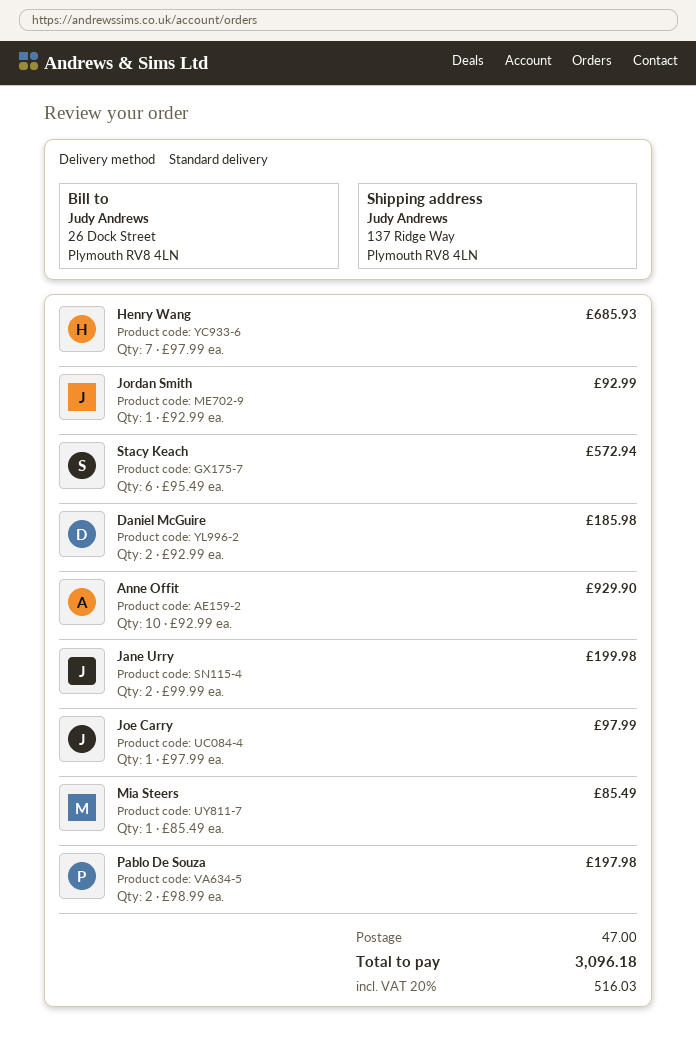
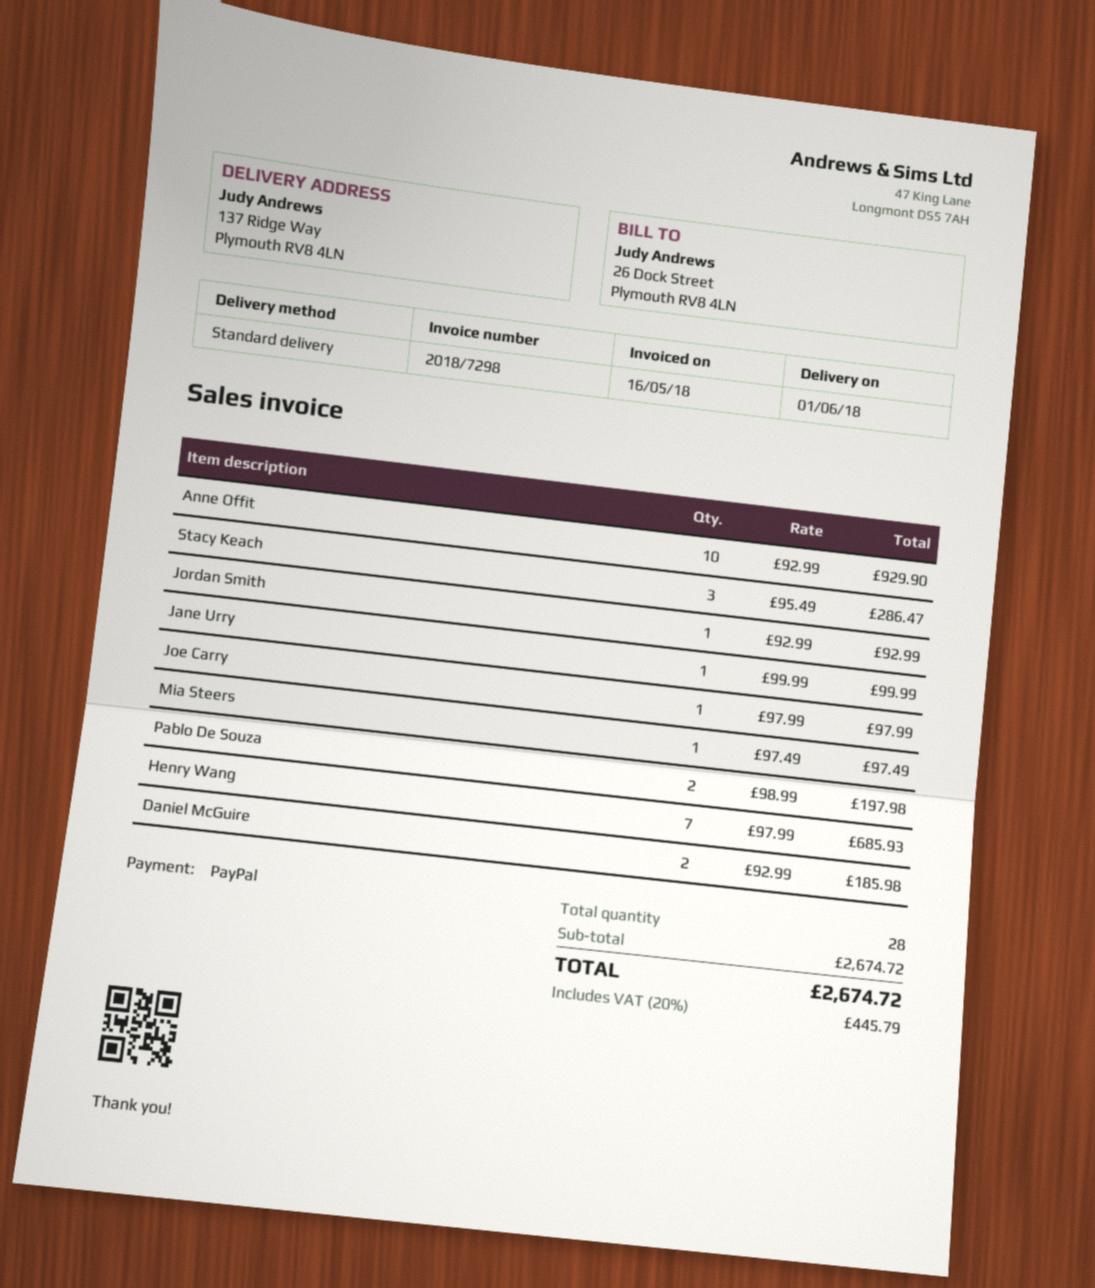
Stacy Keach: 6 x 95.49 = 572.94 -> 3 x 95.49 = 286.47
Jane Urry: 2 x 99.99 = 199.98 -> 1 x 99.99 = 99.99
Mia Steers: 1 x 85.49 = 85.49 -> 1 x 97.49 = 97.49
shipping: 47.00 -> none
tax: 20% = 516.03 -> 20% = 445.79
total: 3096.18 -> 2674.72

